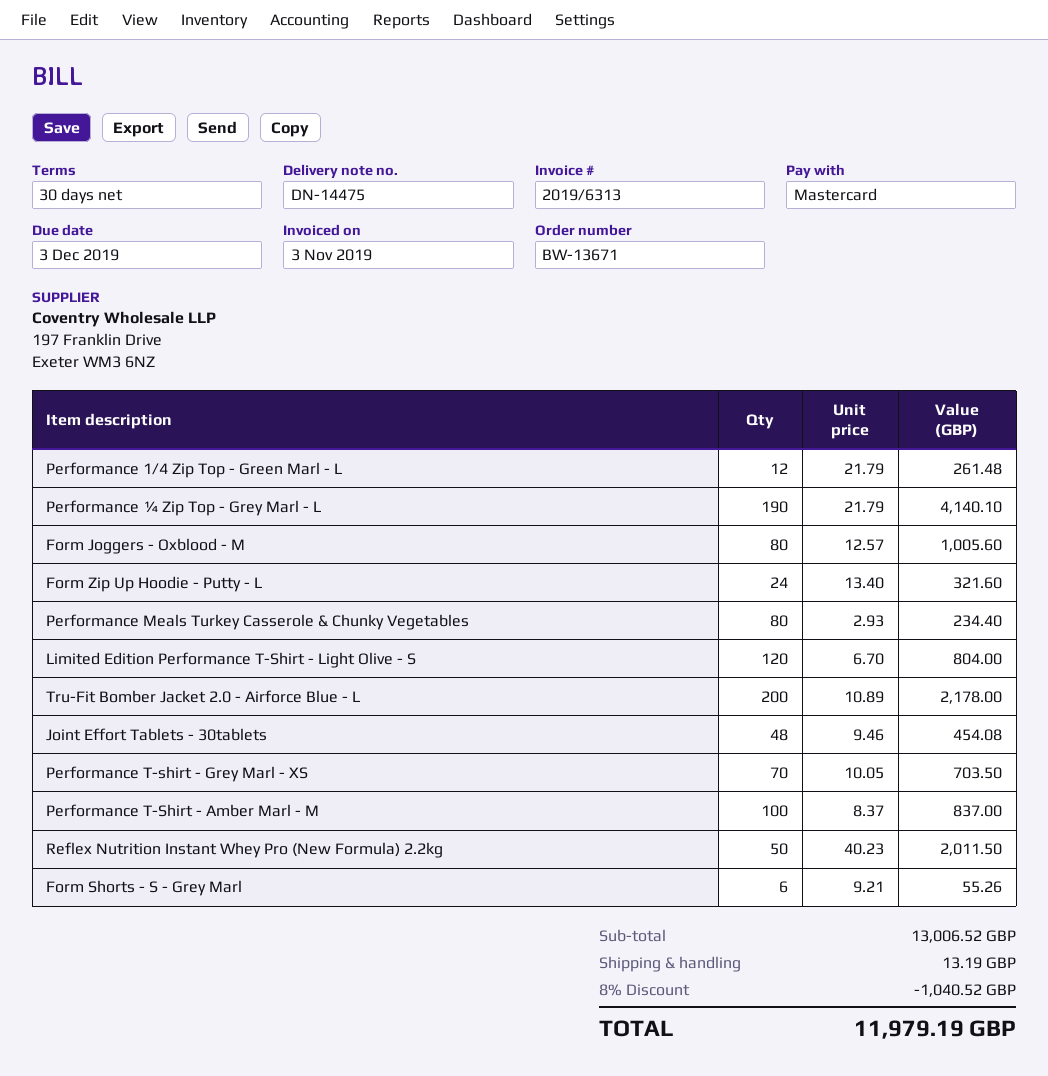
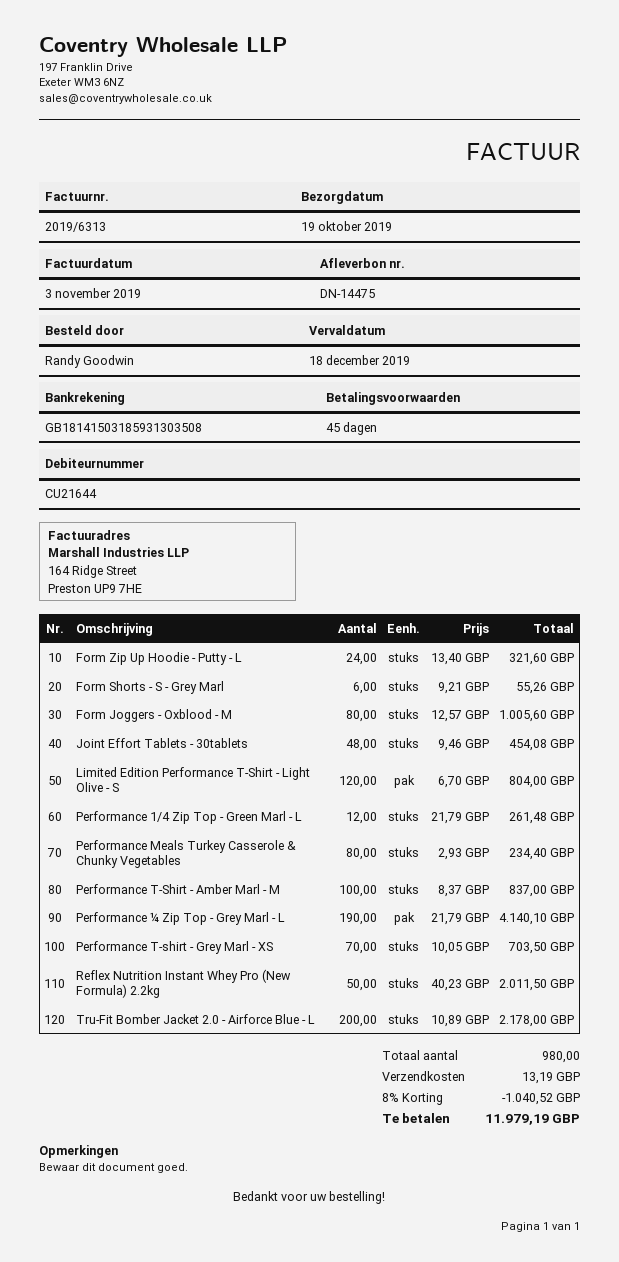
payment terms: 30 days -> 45 days
due date: 2019-12-03 -> 2019-12-18

